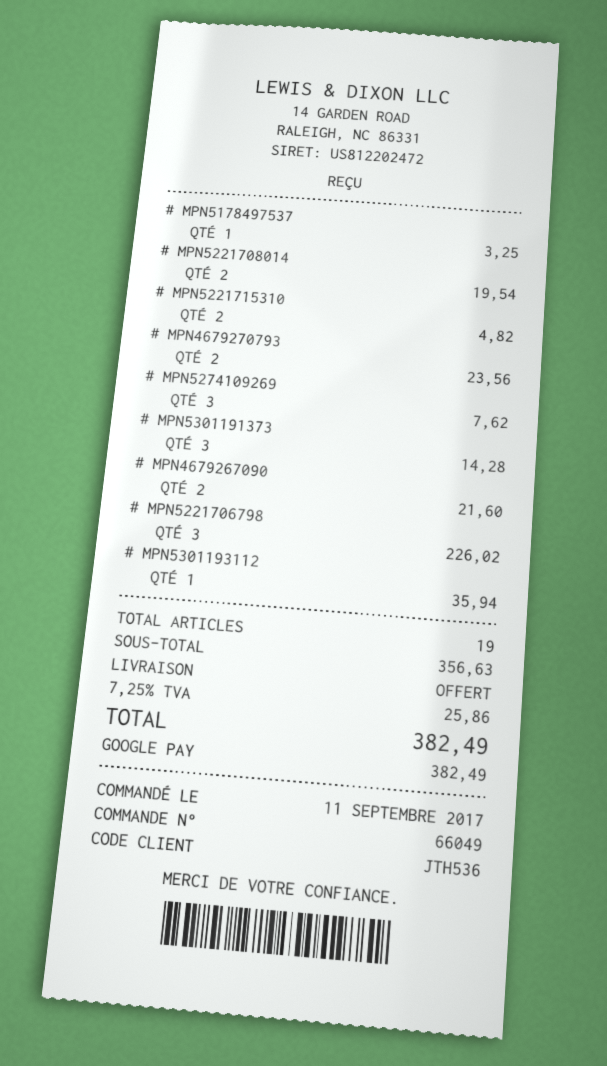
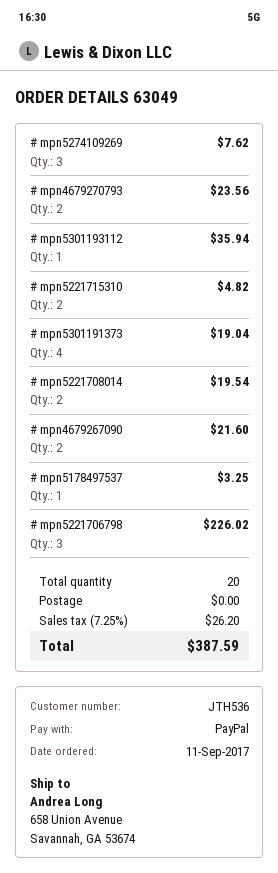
order number: 66049 -> 63049
payment method: Google Pay -> PayPal
# MPN5301191373: 3 for 14.28 -> 4 for 19.04
total quantity: 19 -> 20
tax: 7.25% = 25.86 -> 7.25% = 26.20
total: 382.49 -> 387.59

